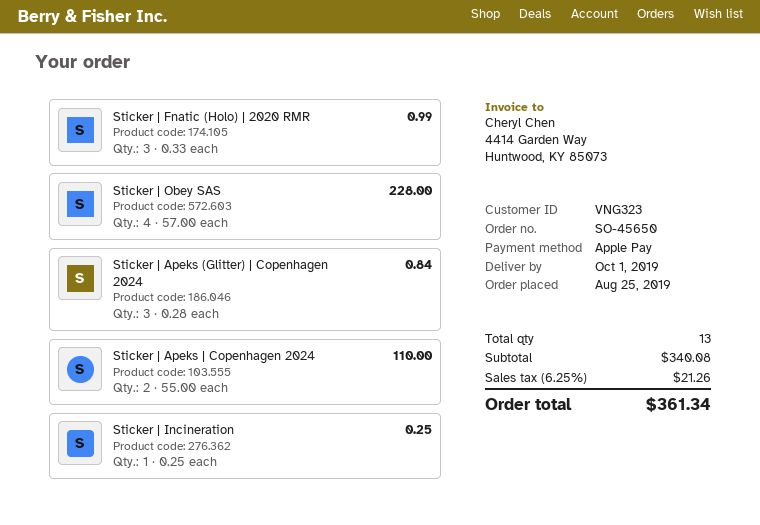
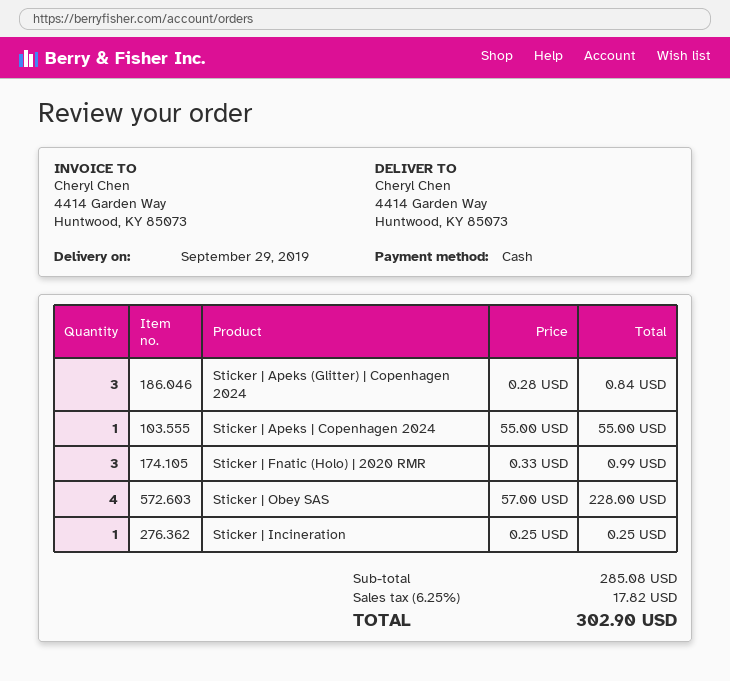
delivery date: 2019-10-01 -> 2019-09-29
payment method: Apple Pay -> cash
Sticker | Apeks | Copenhagen 2024: 2 x 55.00 = 110.00 -> 1 x 55.00 = 55.00
subtotal: 340.08 -> 285.08
tax: 6.25% = 21.26 -> 6.25% = 17.82
total: 361.34 -> 302.90

